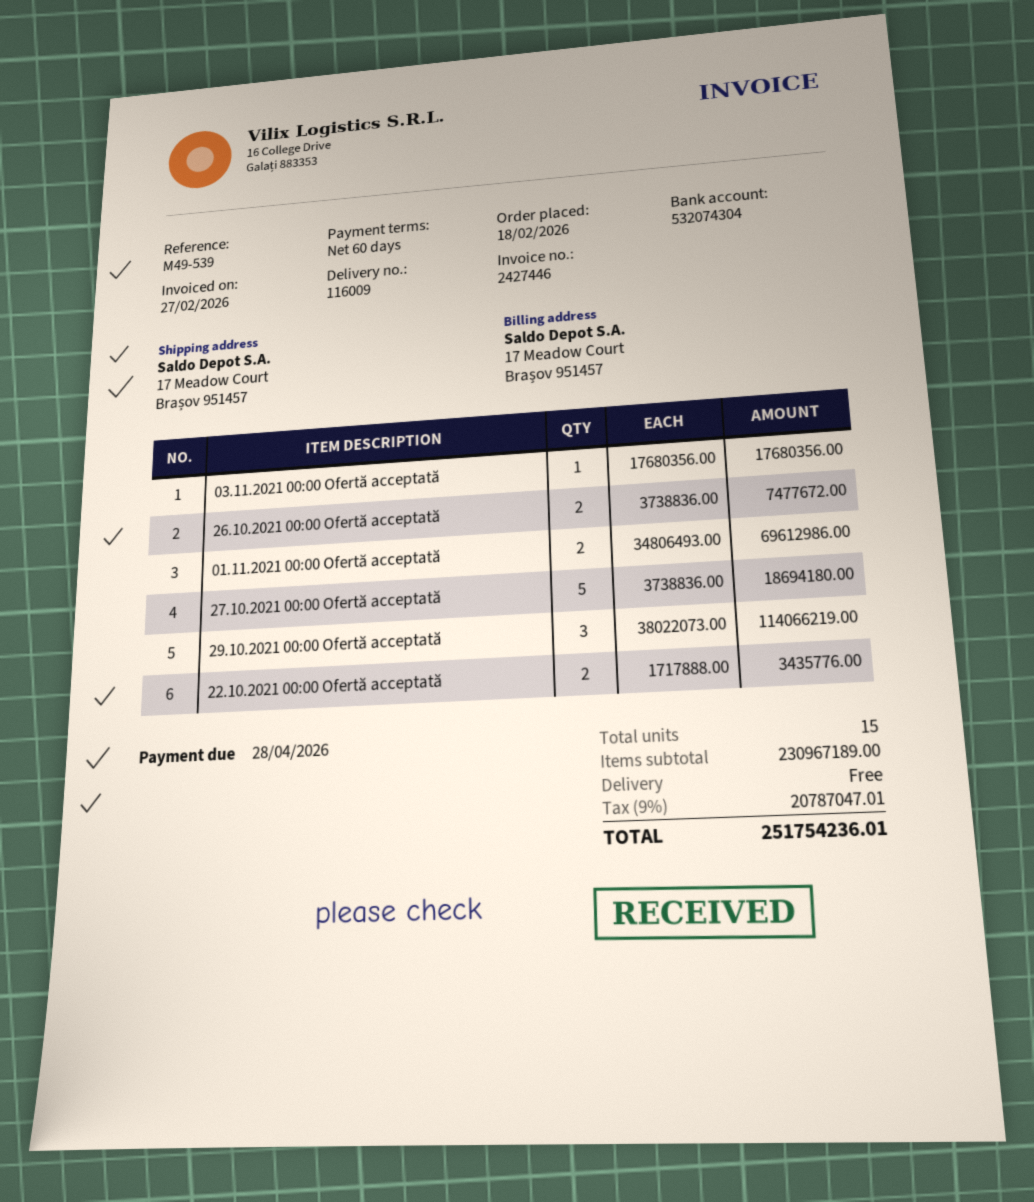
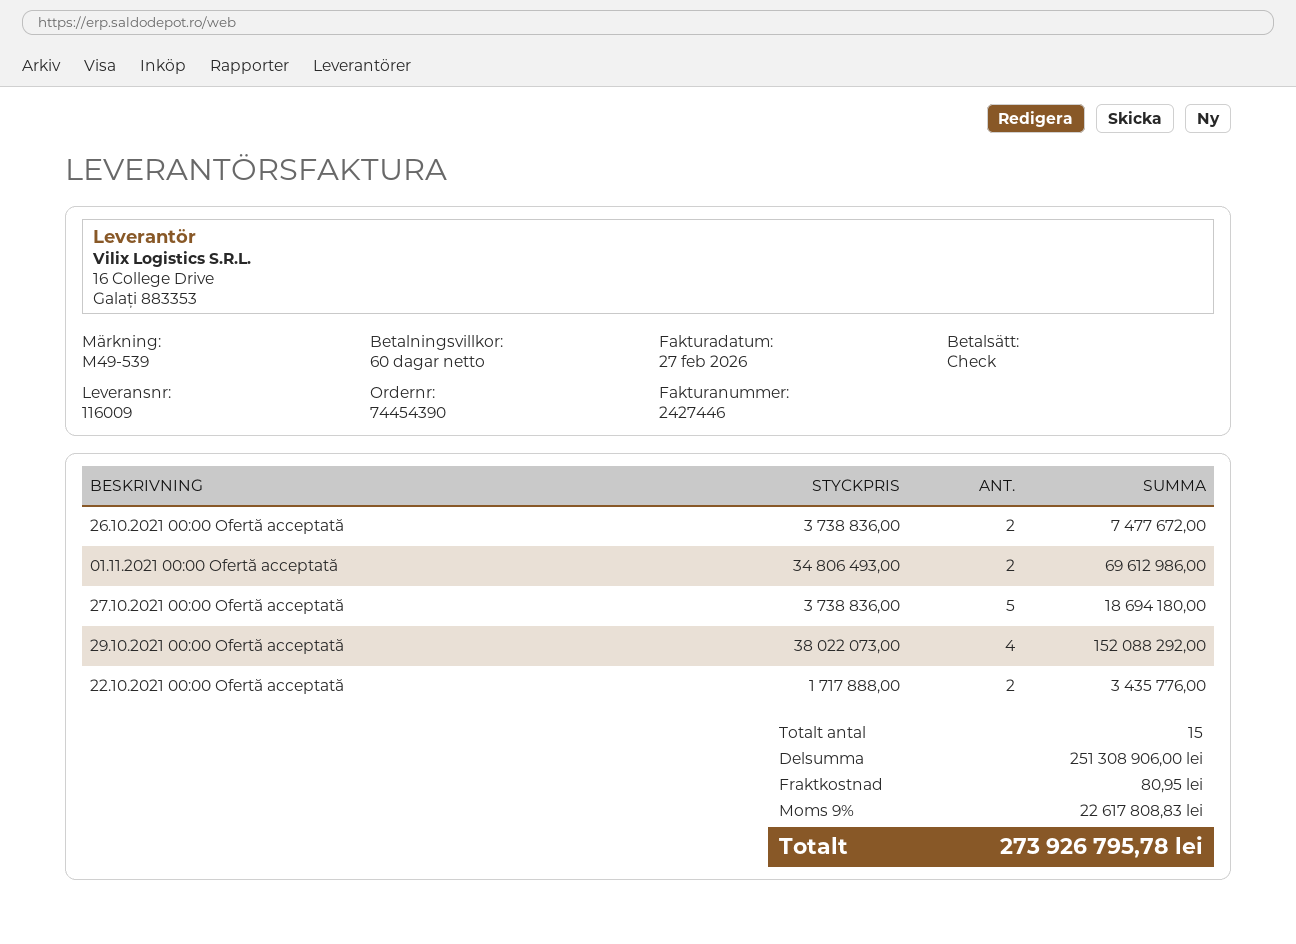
03.11.2021 00:00 Ofertă acceptată: 1 x 17680356.00 = 17680356.00 -> none
29.10.2021 00:00 Ofertă acceptată: 3 x 38022073.00 = 114066219.00 -> 4 x 38022073.00 = 152088292.00
subtotal: 230967189.00 -> 251308906.00
shipping: 0.00 -> 80.95
tax: 9% = 20787047.01 -> 9% = 22617808.83
total: 251754236.01 -> 273926795.78

